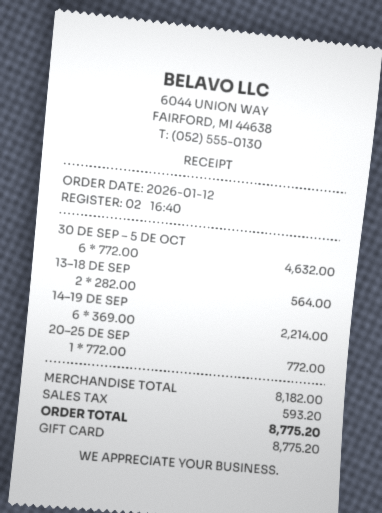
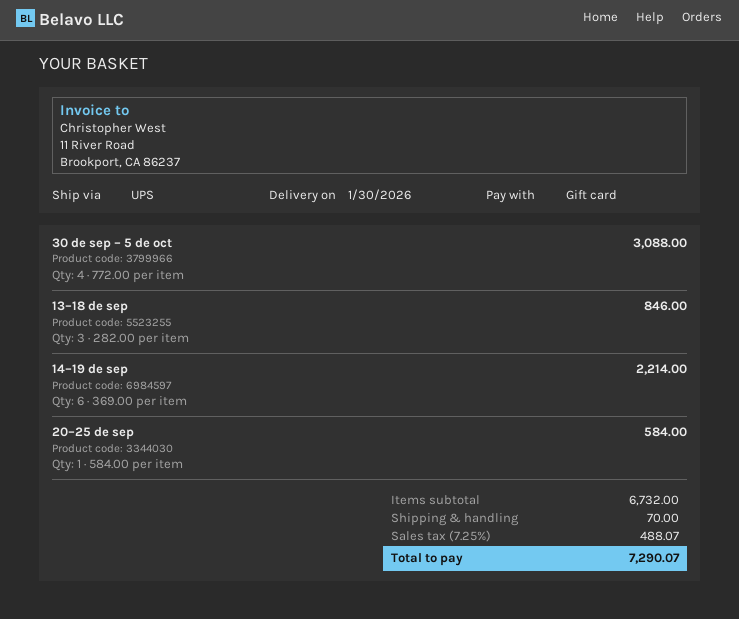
30 DE SEP – 5 DE OCT: 6 x 772.00 = 4632.00 -> 4 x 772.00 = 3088.00
13–18 DE SEP: 2 x 282.00 = 564.00 -> 3 x 282.00 = 846.00
20–25 DE SEP: 1 x 772.00 = 772.00 -> 1 x 584.00 = 584.00
subtotal: 8182.00 -> 6732.00
shipping: none -> 70.00
tax: 593.20 -> 488.07
total: 8775.20 -> 7290.07

